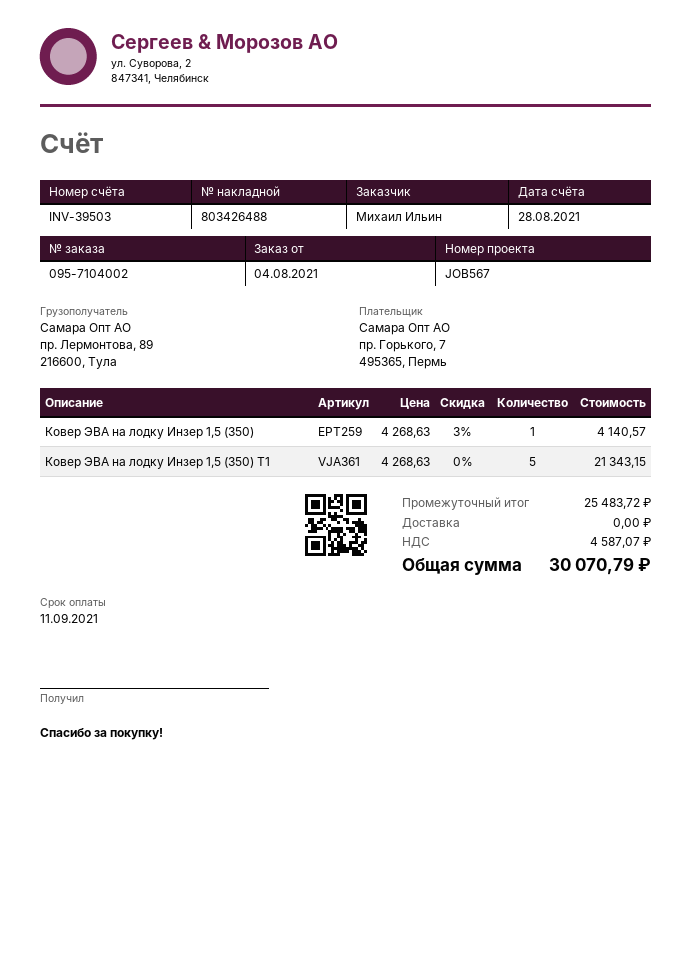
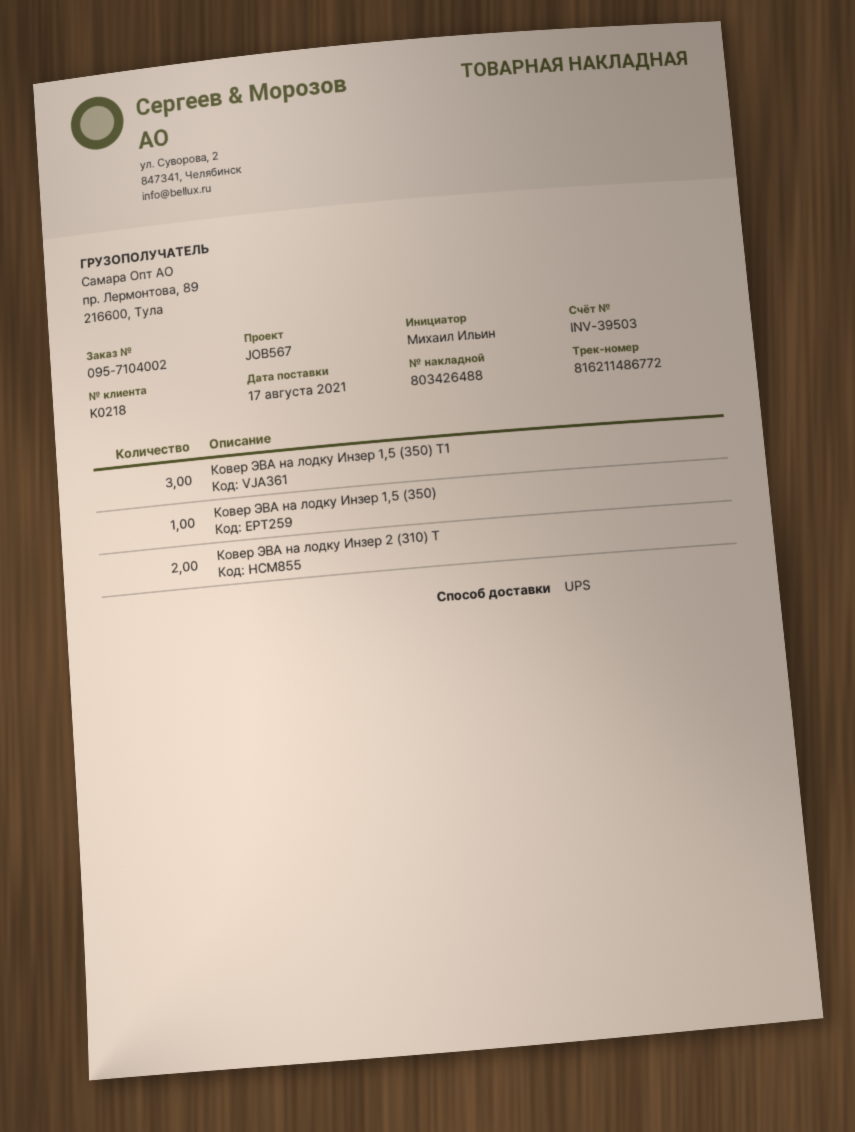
Ковер ЭВА на лодку Инзер 1,5 (350) Т1: 5 -> 3
Ковер ЭВА на лодку Инзер 2 (310) Т: none -> 2

